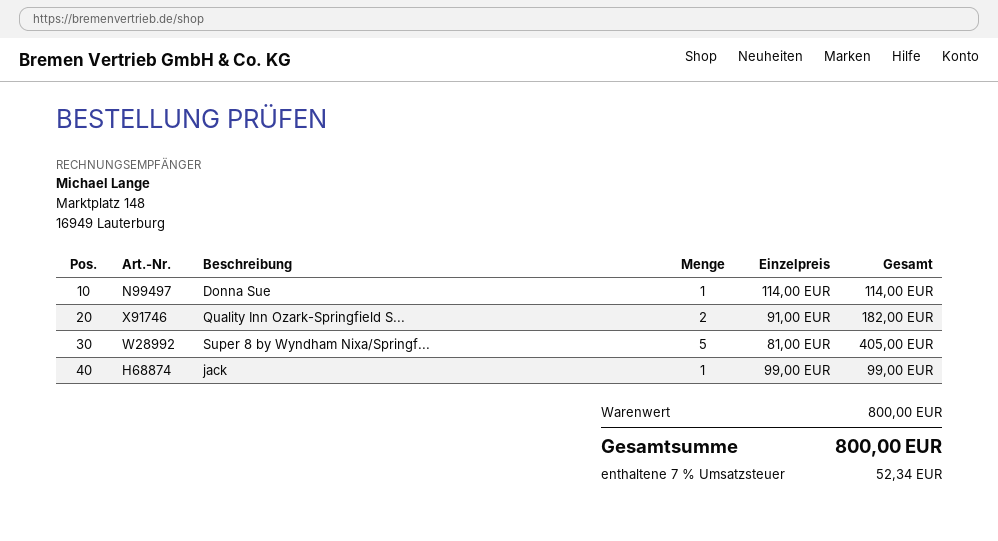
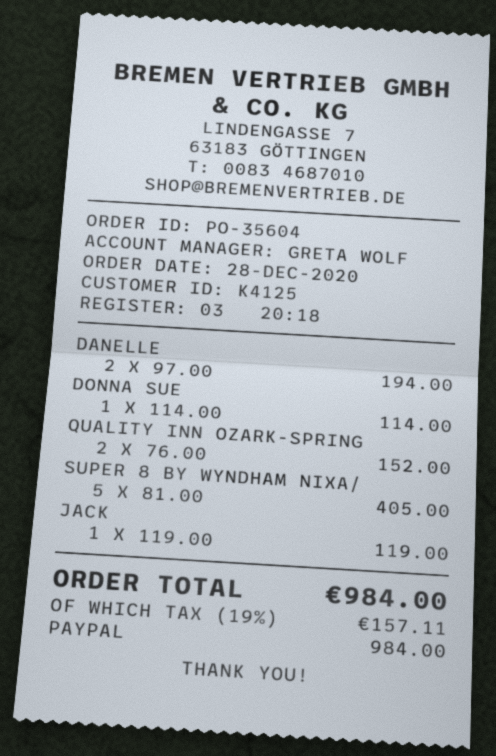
Quality Inn Ozark-Springfield S...: 2 x 91.00 = 182.00 -> 2 x 76.00 = 152.00
jack: 1 x 99.00 = 99.00 -> 1 x 119.00 = 119.00
DANELLE: none -> 2 x 97.00 = 194.00
tax: 7% = 52.34 -> 19% = 157.11
total: 800.00 -> 984.00

